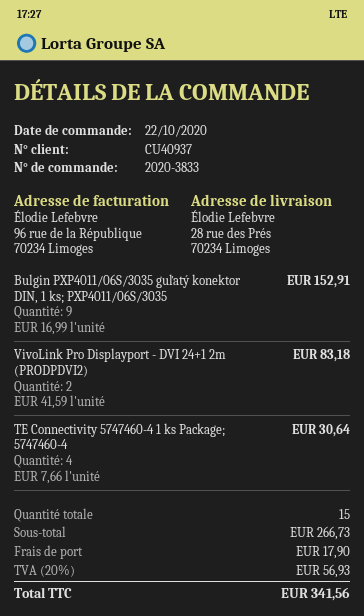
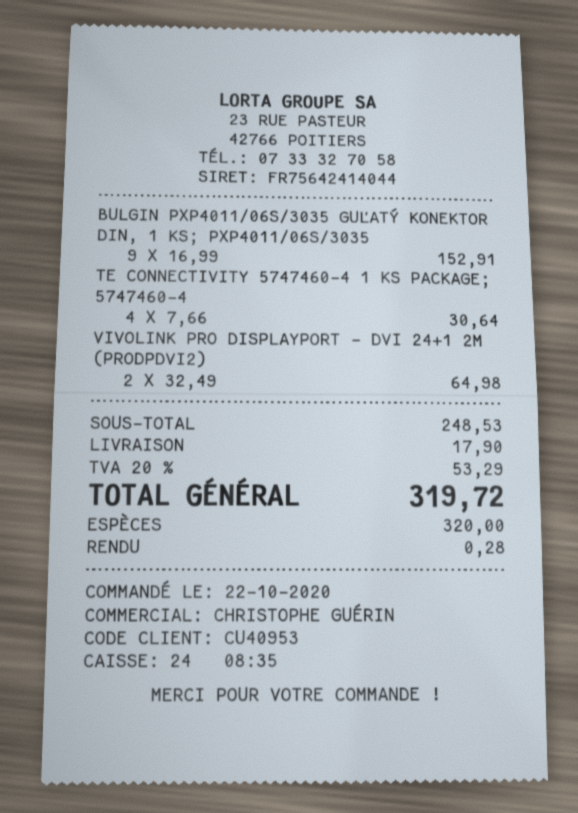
customer number: CU40937 -> CU40953
VivoLink Pro Displayport - DVI 24+1 2m (PRODPDVI2): 2 x 41.59 = 83.18 -> 2 x 32.49 = 64.98
subtotal: 266.73 -> 248.53
tax: 20% = 56.93 -> 20% = 53.29
total: 341.56 -> 319.72

